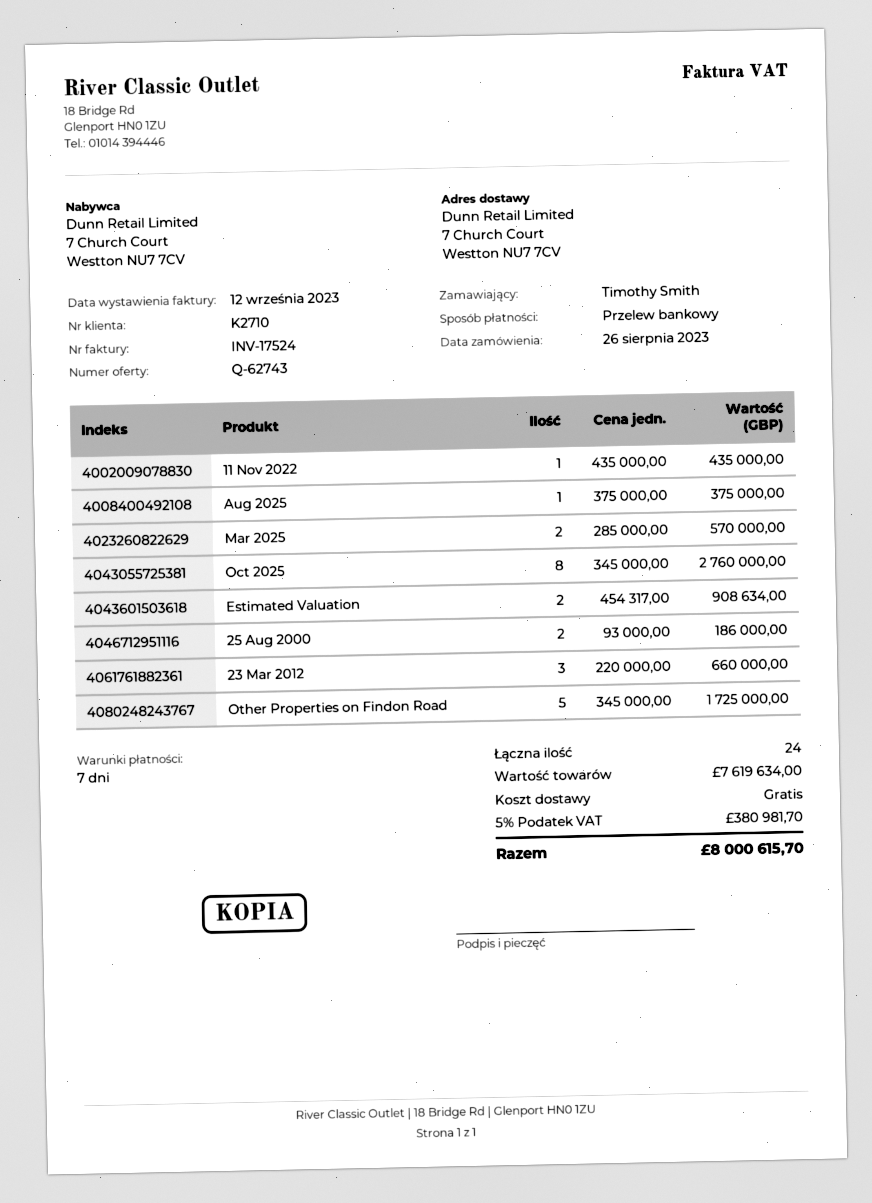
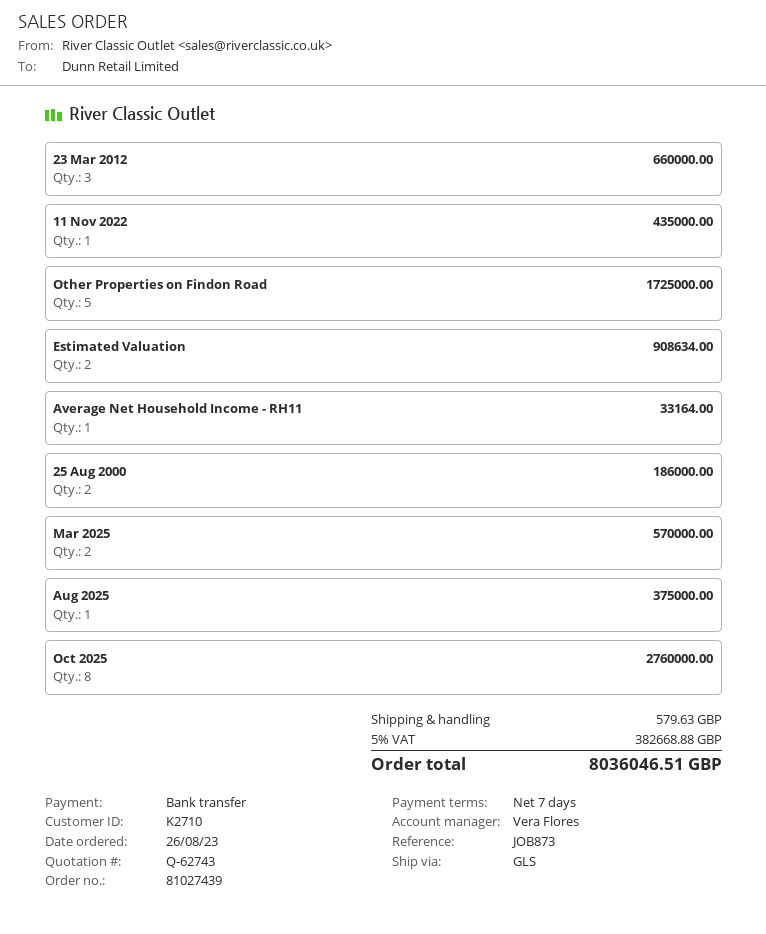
Average Net Household Income - RH11: none -> 1 for 33164.00
shipping: 0.00 -> 579.63
tax: 5% = 380981.70 -> 5% = 382668.88
total: 8000615.70 -> 8036046.51

